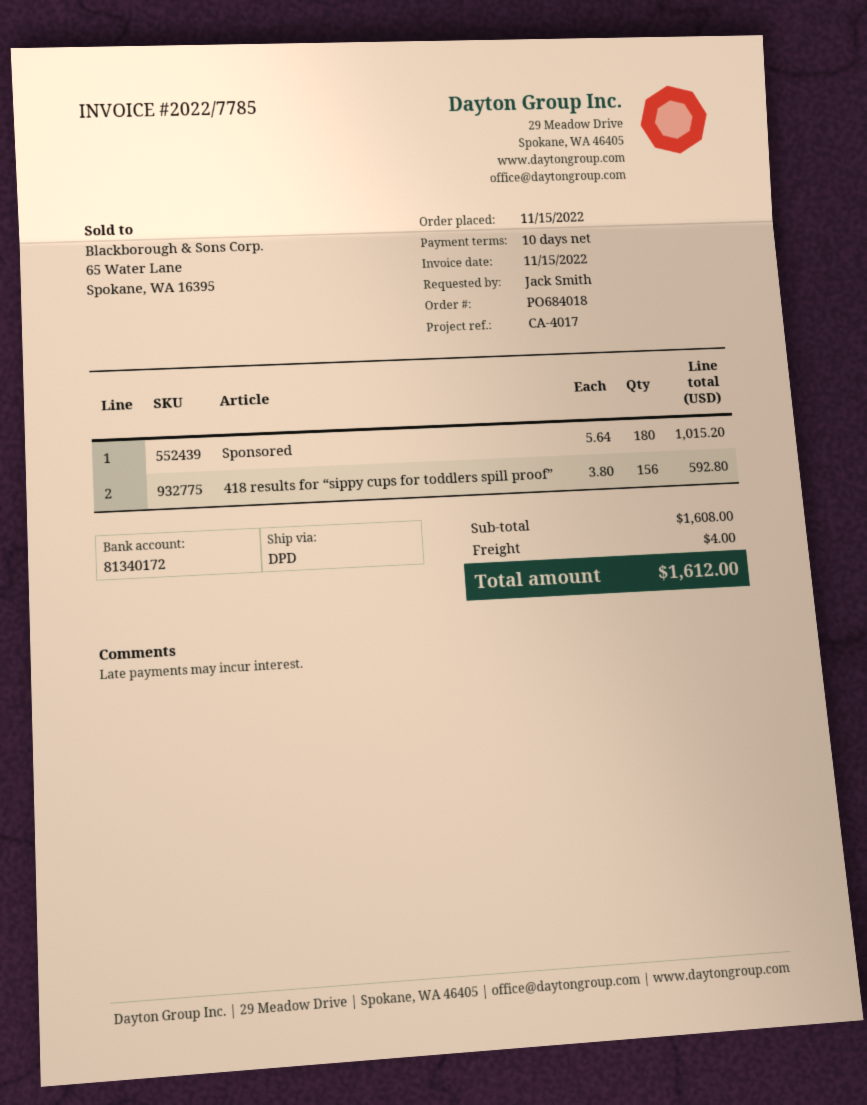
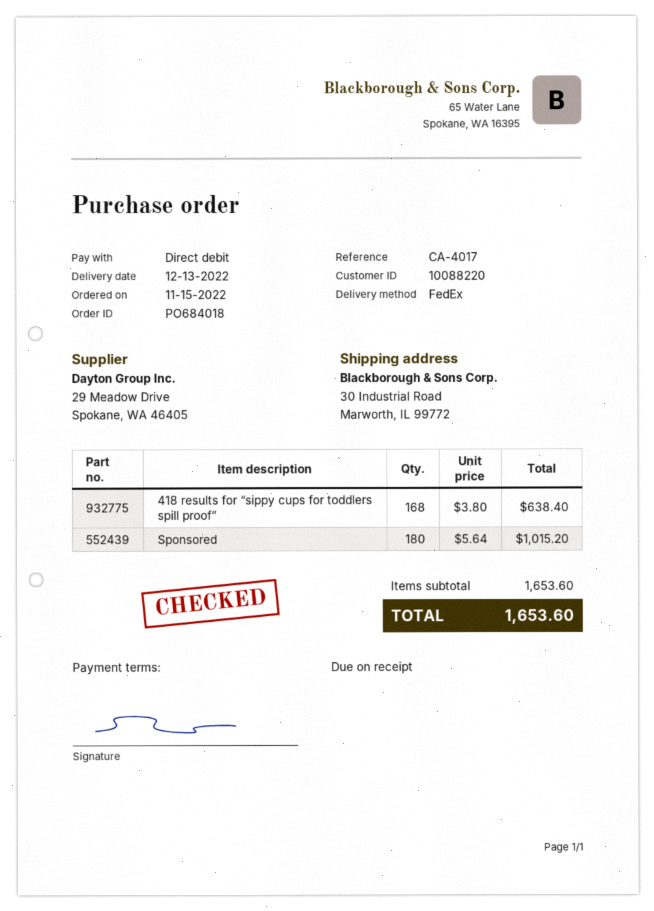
payment terms: 10 days -> on receipt
shipping method: DPD -> FedEx
418 results for “sippy cups for toddlers spill proof”: 156 x 3.80 = 592.80 -> 168 x 3.80 = 638.40
subtotal: 1608.00 -> 1653.60
shipping: 4.00 -> none
total: 1612.00 -> 1653.60

